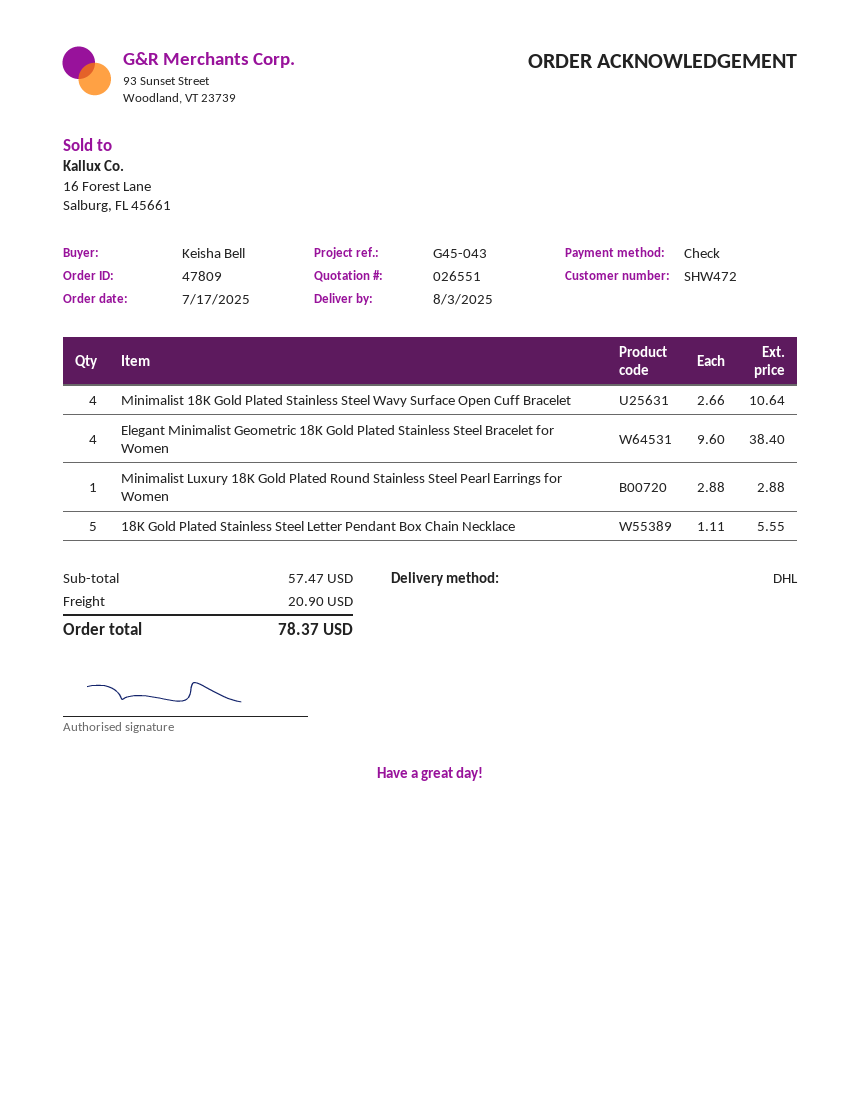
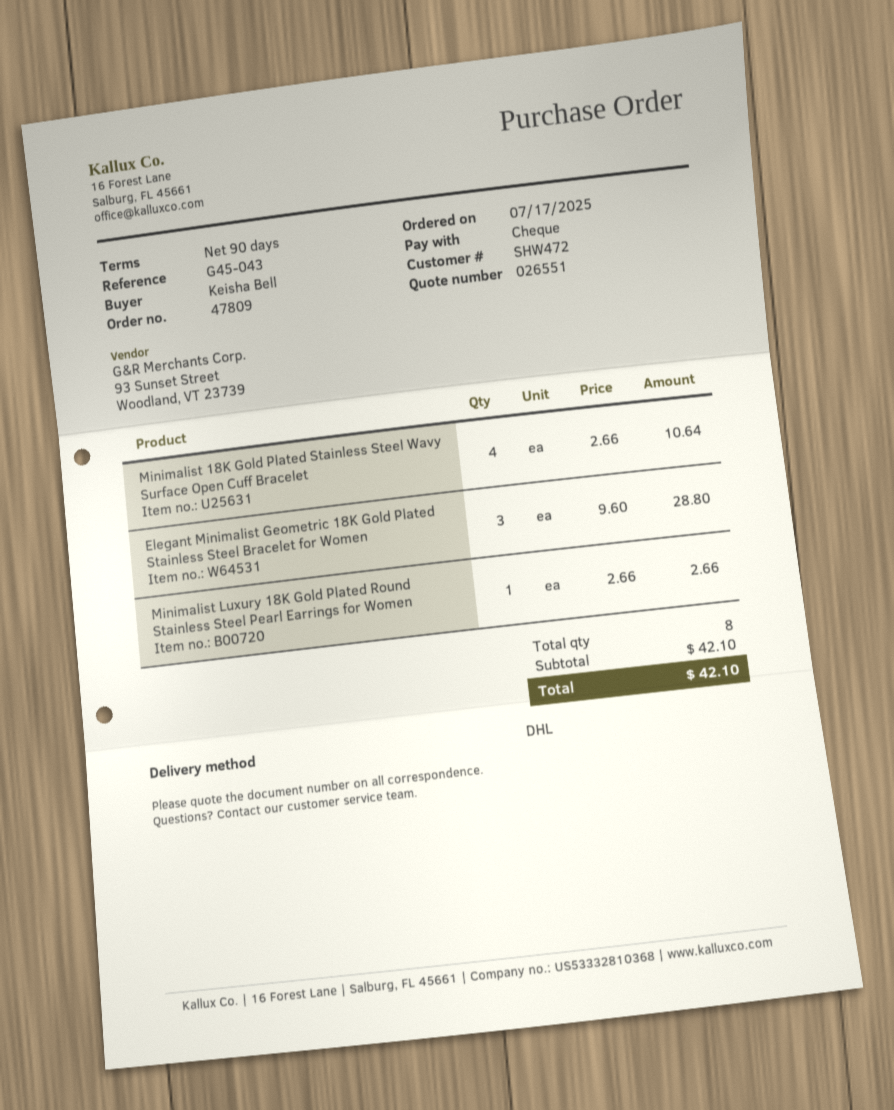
Elegant Minimalist Geometric 18K Gold Plated Stainless Steel Bracelet for Women: 4 x 9.60 = 38.40 -> 3 x 9.60 = 28.80
Minimalist Luxury 18K Gold Plated Round Stainless Steel Pearl Earrings for Women: 1 x 2.88 = 2.88 -> 1 x 2.66 = 2.66
18K Gold Plated Stainless Steel Letter Pendant Box Chain Necklace: 5 x 1.11 = 5.55 -> none
subtotal: 57.47 -> 42.10
shipping: 20.90 -> none
total: 78.37 -> 42.10

